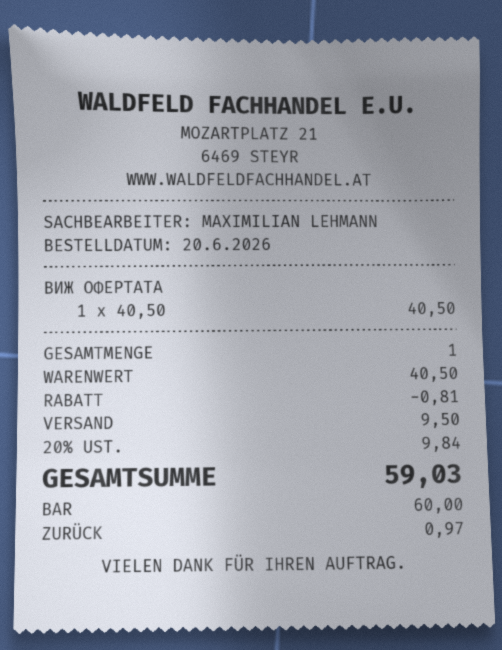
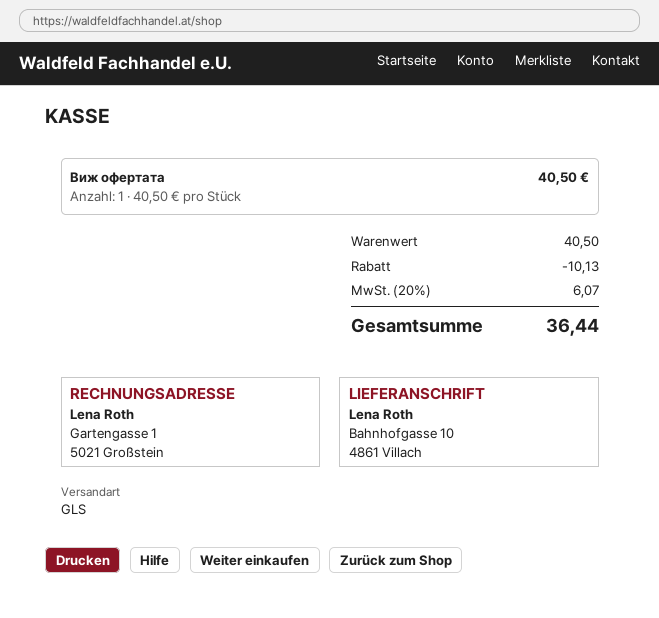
discount: 0.81 -> 10.13
shipping: 9.50 -> none
tax: 20% = 9.84 -> 20% = 6.07
total: 59.03 -> 36.44

